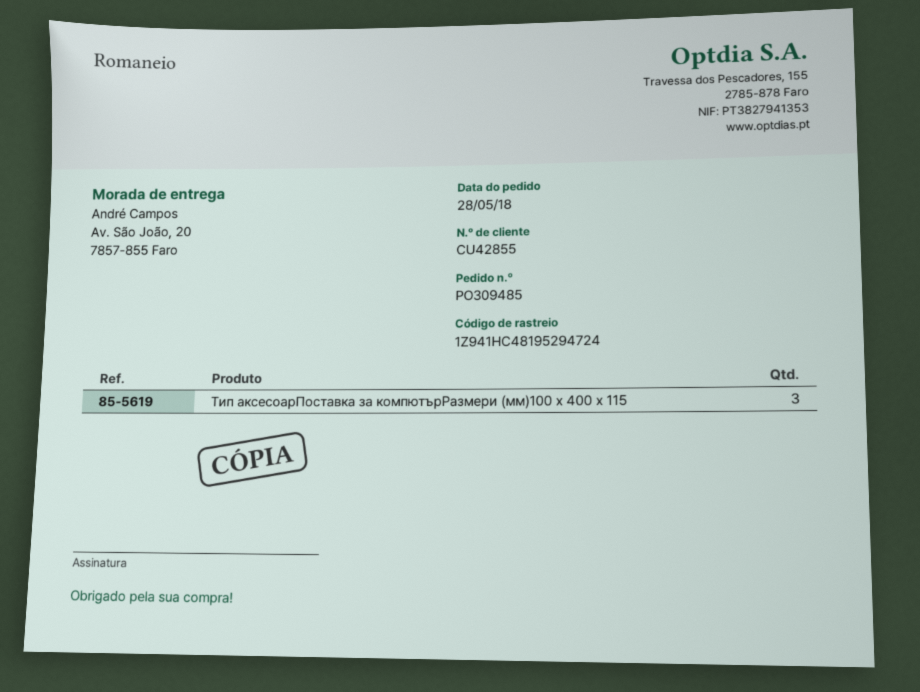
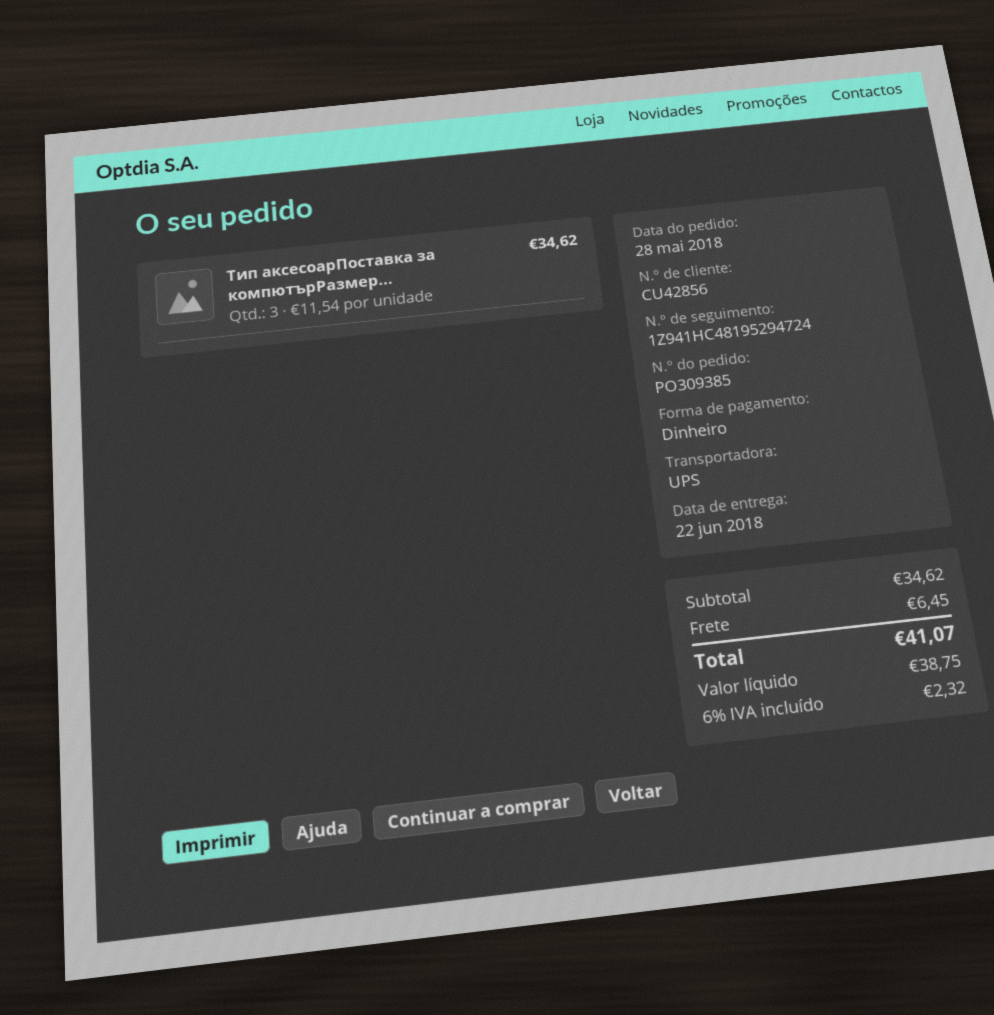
order number: PO309485 -> PO309385
customer number: CU42855 -> CU42856

